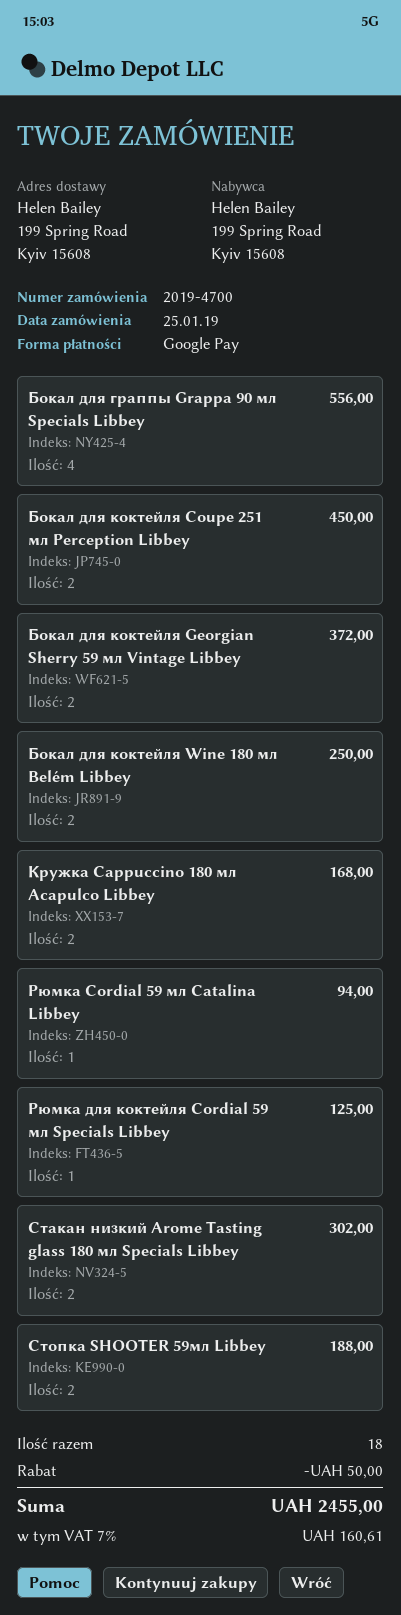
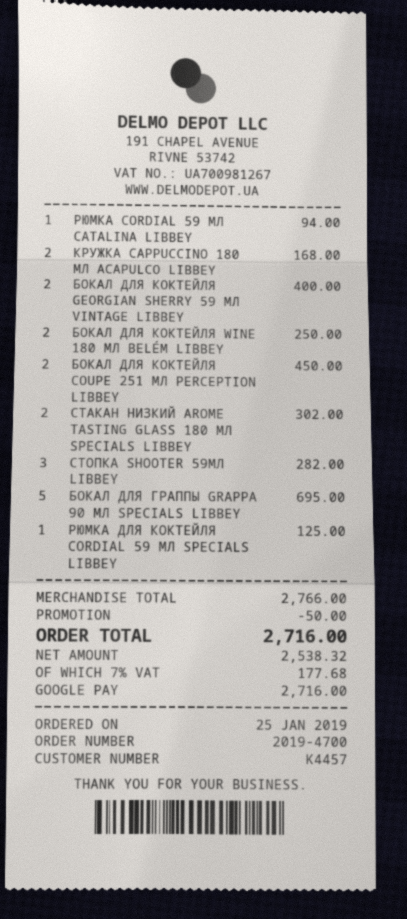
Бокал для граппы Grappa 90 мл Specials Libbey: 4 for 556.00 -> 5 for 695.00
Бокал для коктейля Georgian Sherry 59 мл Vintage Libbey: 2 for 372.00 -> 2 for 400.00
Стопка SHOOTER 59мл Libbey: 2 for 188.00 -> 3 for 282.00
tax: 7% = 160.61 -> 7% = 177.68
total: 2455.00 -> 2716.00

